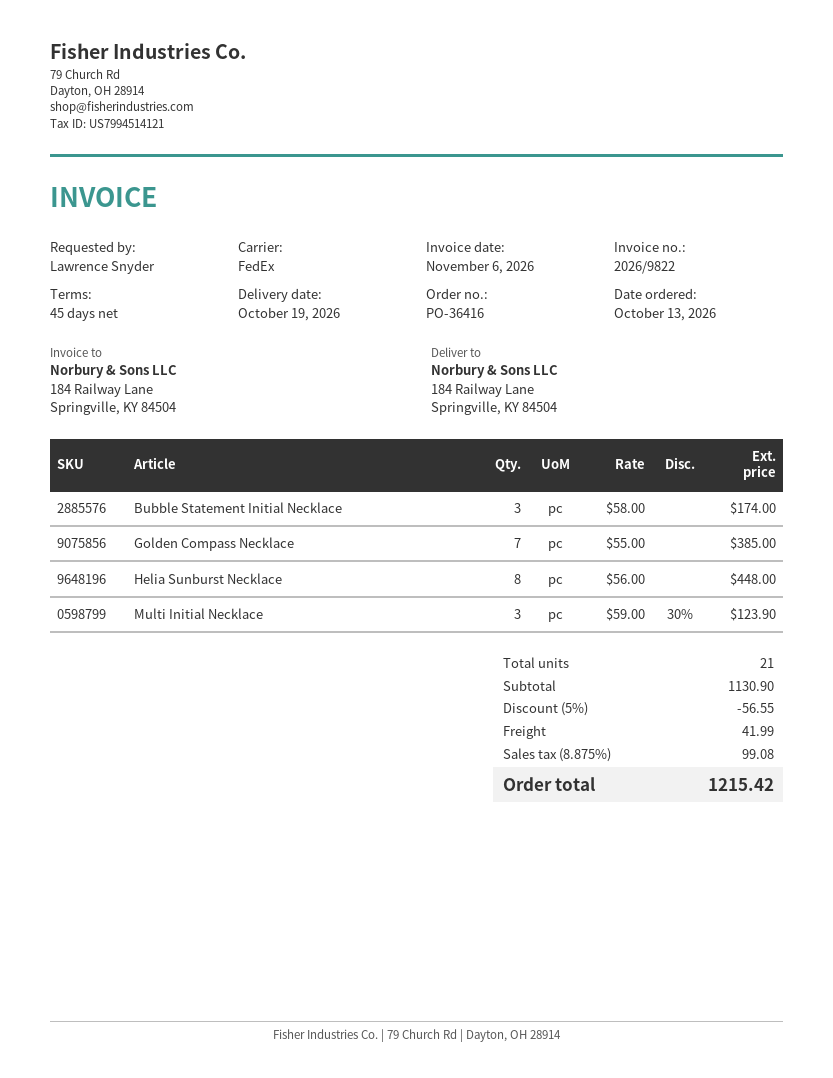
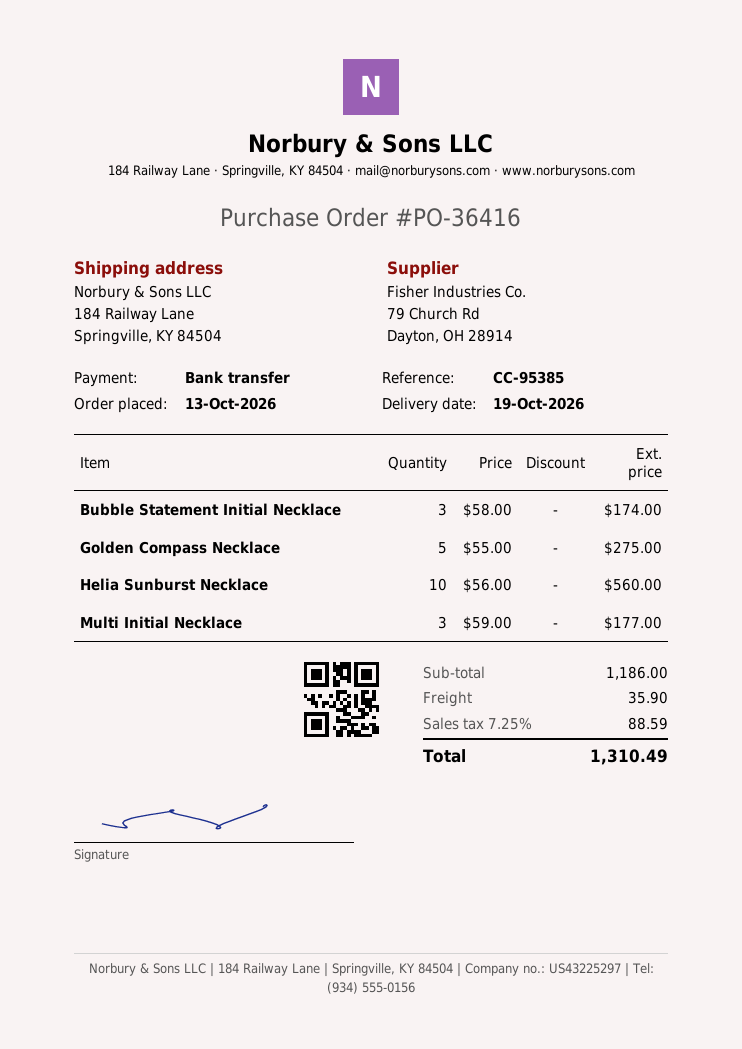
Golden Compass Necklace: 7 x 55.00 = 385.00 -> 5 x 55.00 = 275.00
Helia Sunburst Necklace: 8 x 56.00 = 448.00 -> 10 x 56.00 = 560.00
Multi Initial Necklace: 3 x 59.00 - 30% = 123.90 -> 3 x 59.00 = 177.00
subtotal: 1130.90 -> 1186.00
discount: 5% = 56.55 -> none
shipping: 41.99 -> 35.90
tax: 8.875% = 99.08 -> 7.25% = 88.59
total: 1215.42 -> 1310.49

